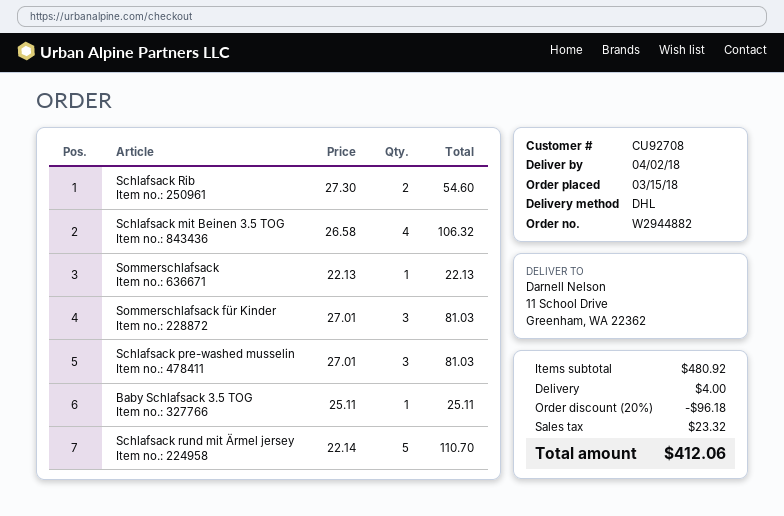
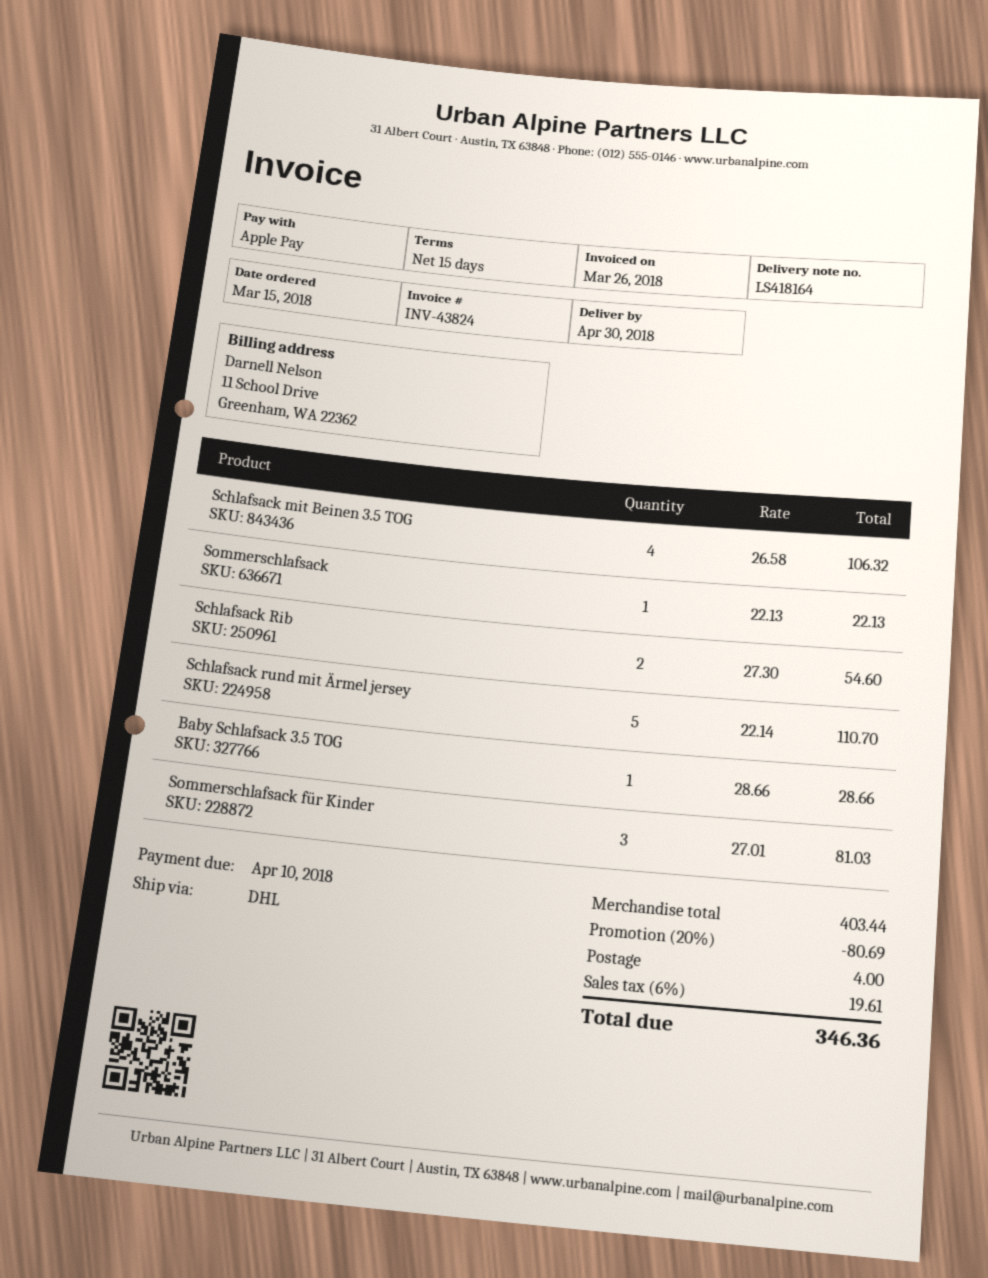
delivery date: 2018-04-02 -> 2018-04-30
Schlafsack pre-washed musselin: 3 x 27.01 = 81.03 -> none
Baby Schlafsack 3.5 TOG: 1 x 25.11 = 25.11 -> 1 x 28.66 = 28.66
subtotal: 480.92 -> 403.44
discount: 20% = 96.18 -> 20% = 80.69
tax: 23.32 -> 19.61
total: 412.06 -> 346.36

